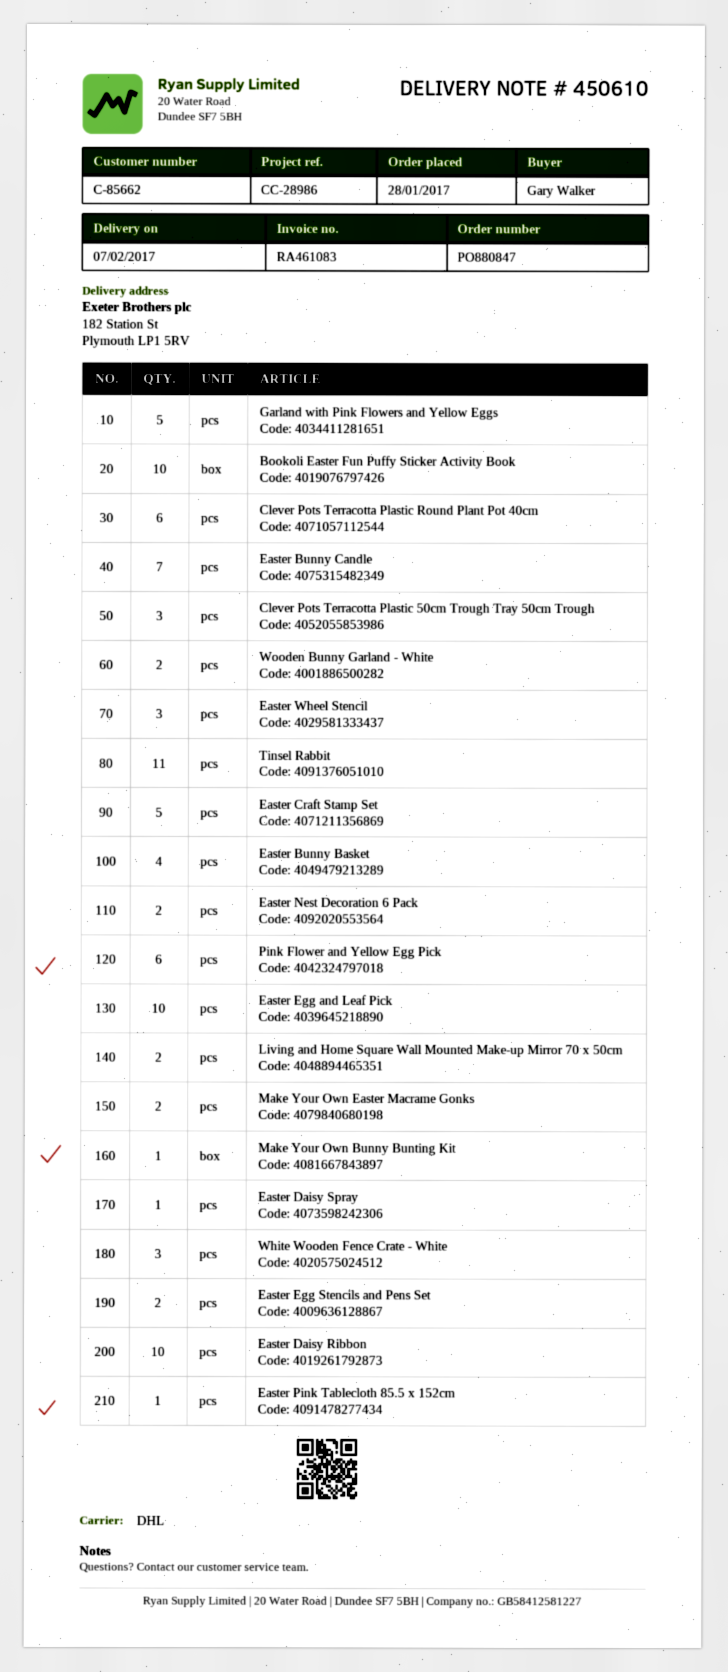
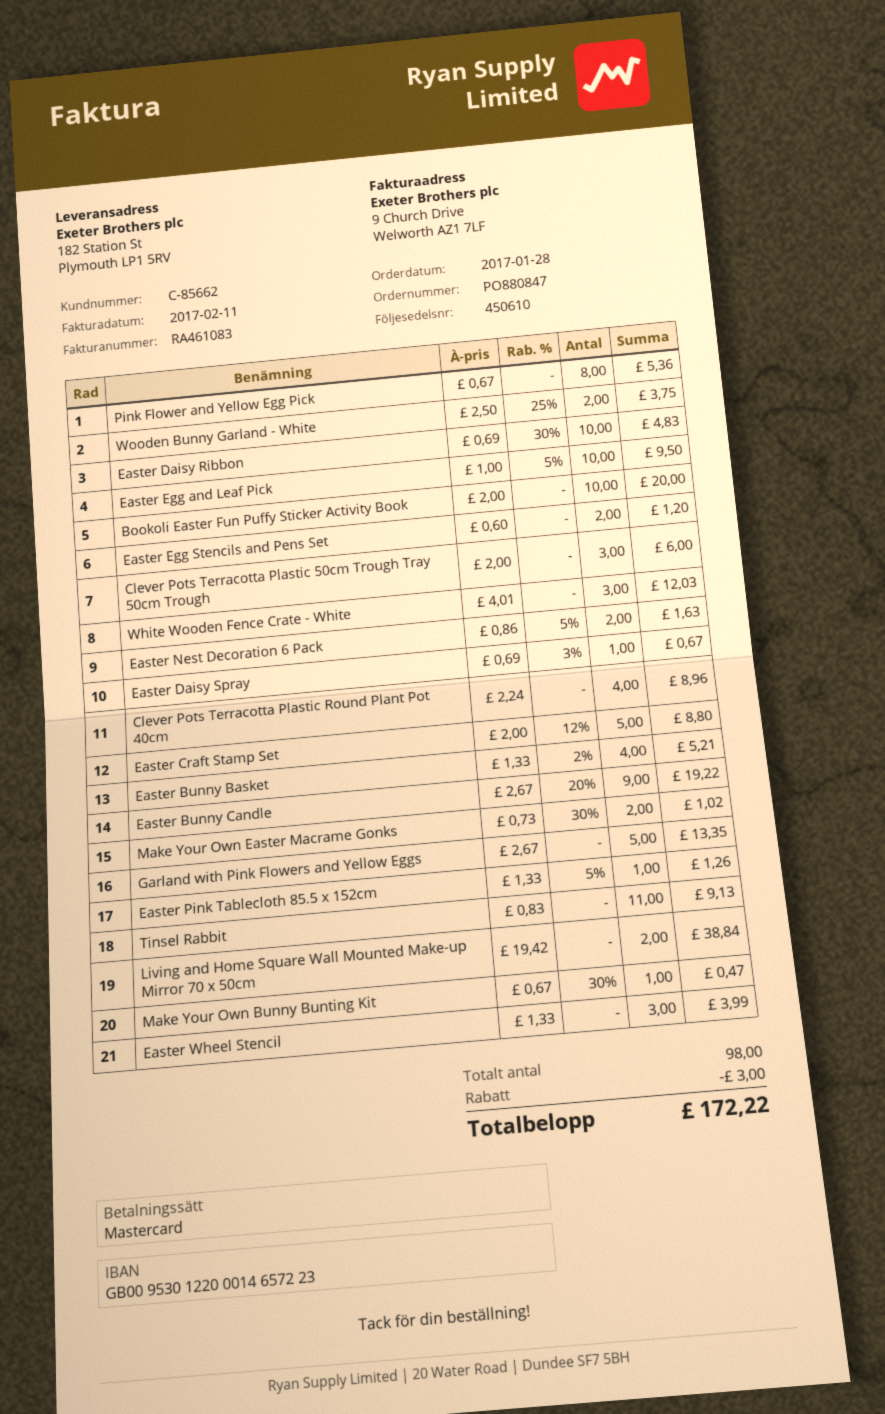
Clever Pots Terracotta Plastic Round Plant Pot 40cm: 6 -> 4
Easter Bunny Candle: 7 -> 9
Pink Flower and Yellow Egg Pick: 6 -> 8

